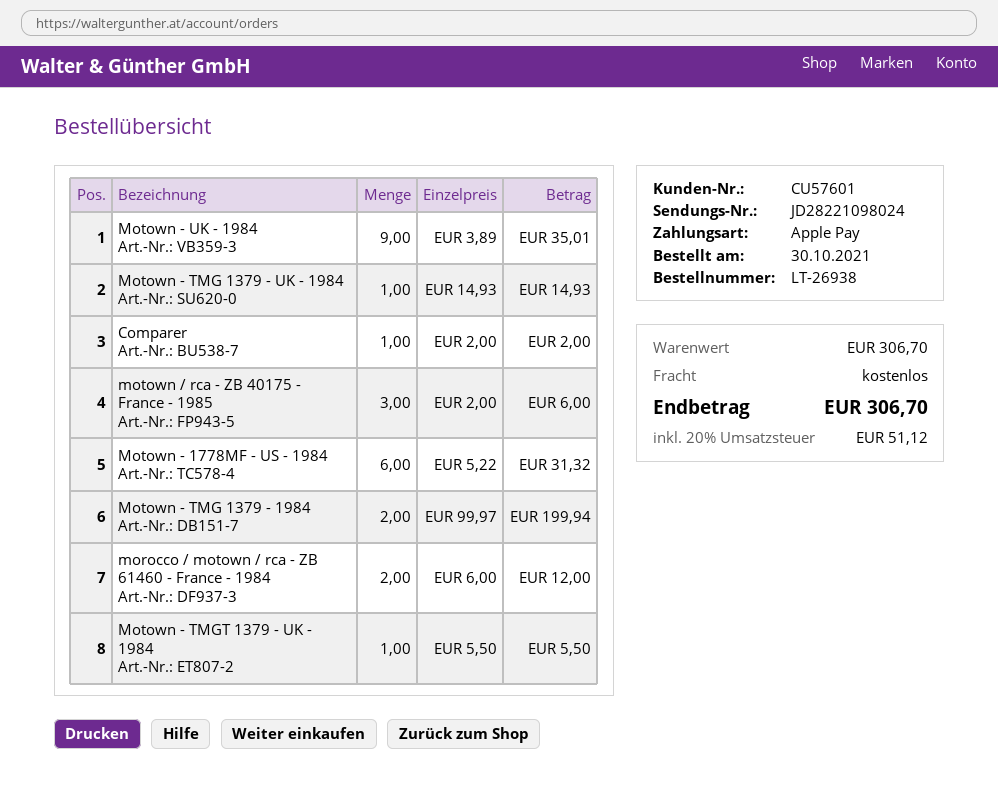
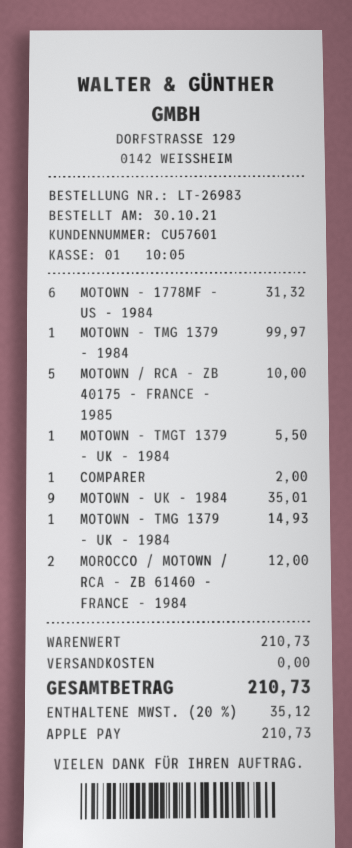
order number: LT-26938 -> LT-26983
motown / rca - ZB 40175 - France - 1985: 3 for 6.00 -> 5 for 10.00
Motown - TMG 1379 - 1984: 2 for 199.94 -> 1 for 99.97
subtotal: 306.70 -> 210.73
tax: 20% = 51.12 -> 20% = 35.12
total: 306.70 -> 210.73

